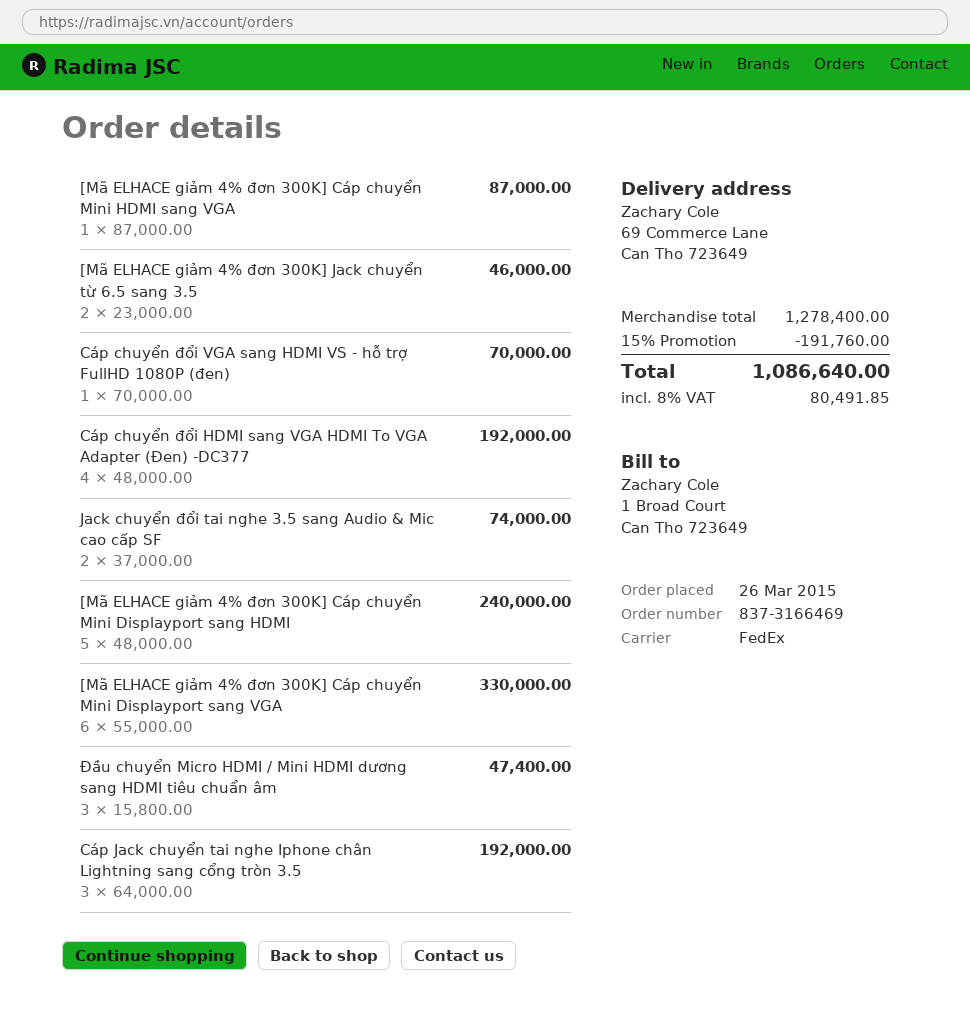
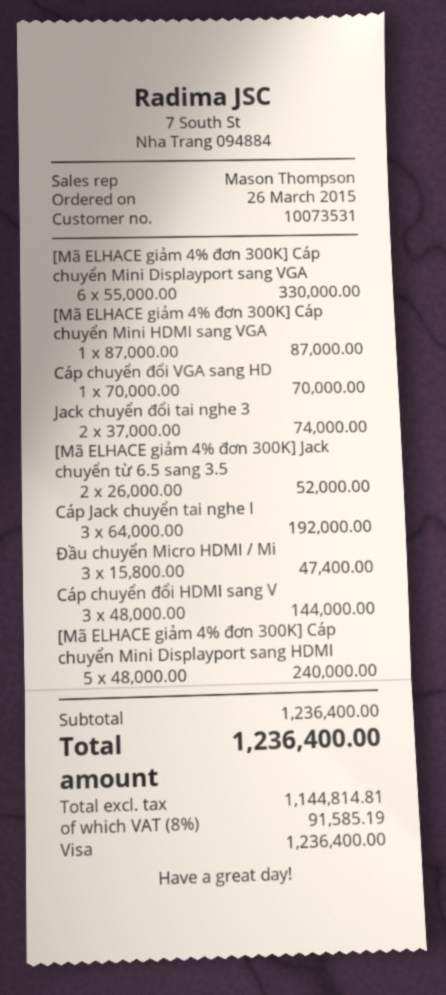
[Mã ELHACE giảm 4% đơn 300K] Jack chuyển từ 6.5 sang 3.5: 2 x 23000.00 = 46000.00 -> 2 x 26000.00 = 52000.00
Cáp chuyển đổi HDMI sang VGA HDMI To VGA Adapter (Đen) -DC377: 4 x 48000.00 = 192000.00 -> 3 x 48000.00 = 144000.00
subtotal: 1278400.00 -> 1236400.00
discount: 15% = 191760.00 -> none
tax: 8% = 80491.85 -> 8% = 91585.19
total: 1086640.00 -> 1236400.00

